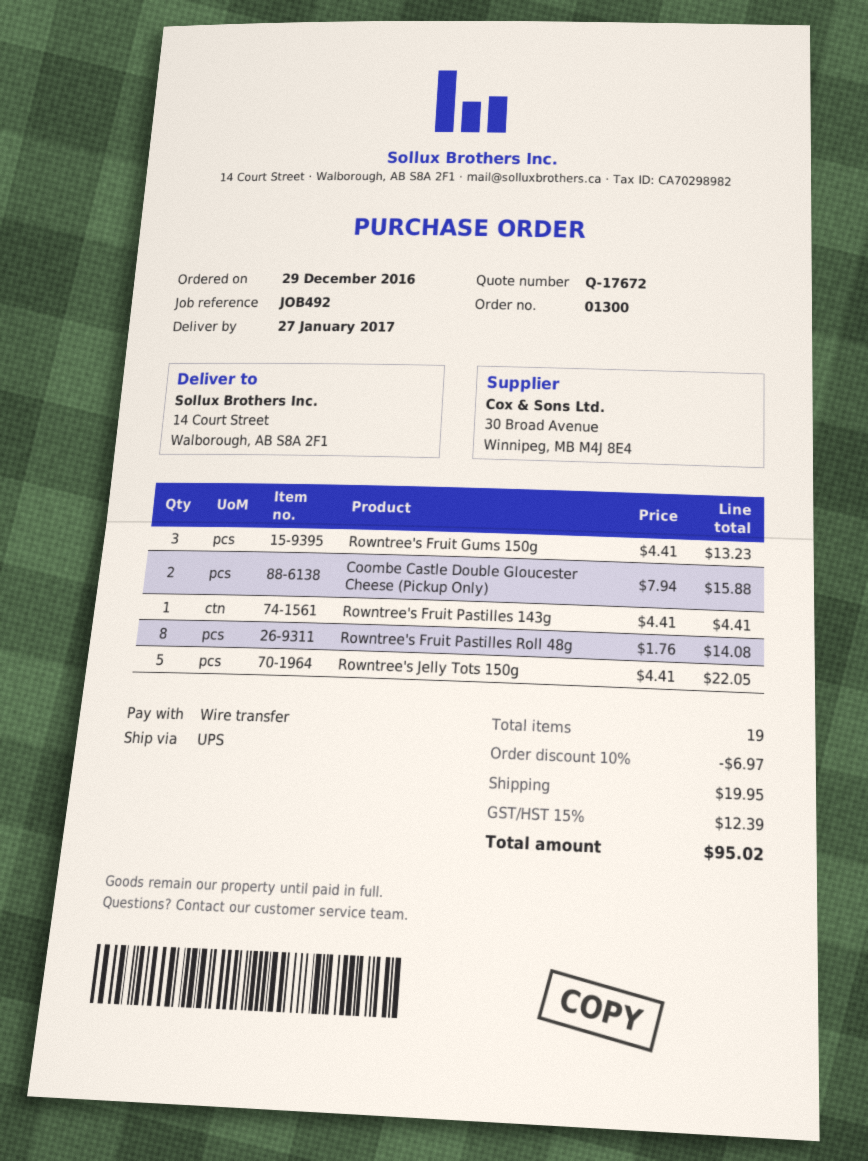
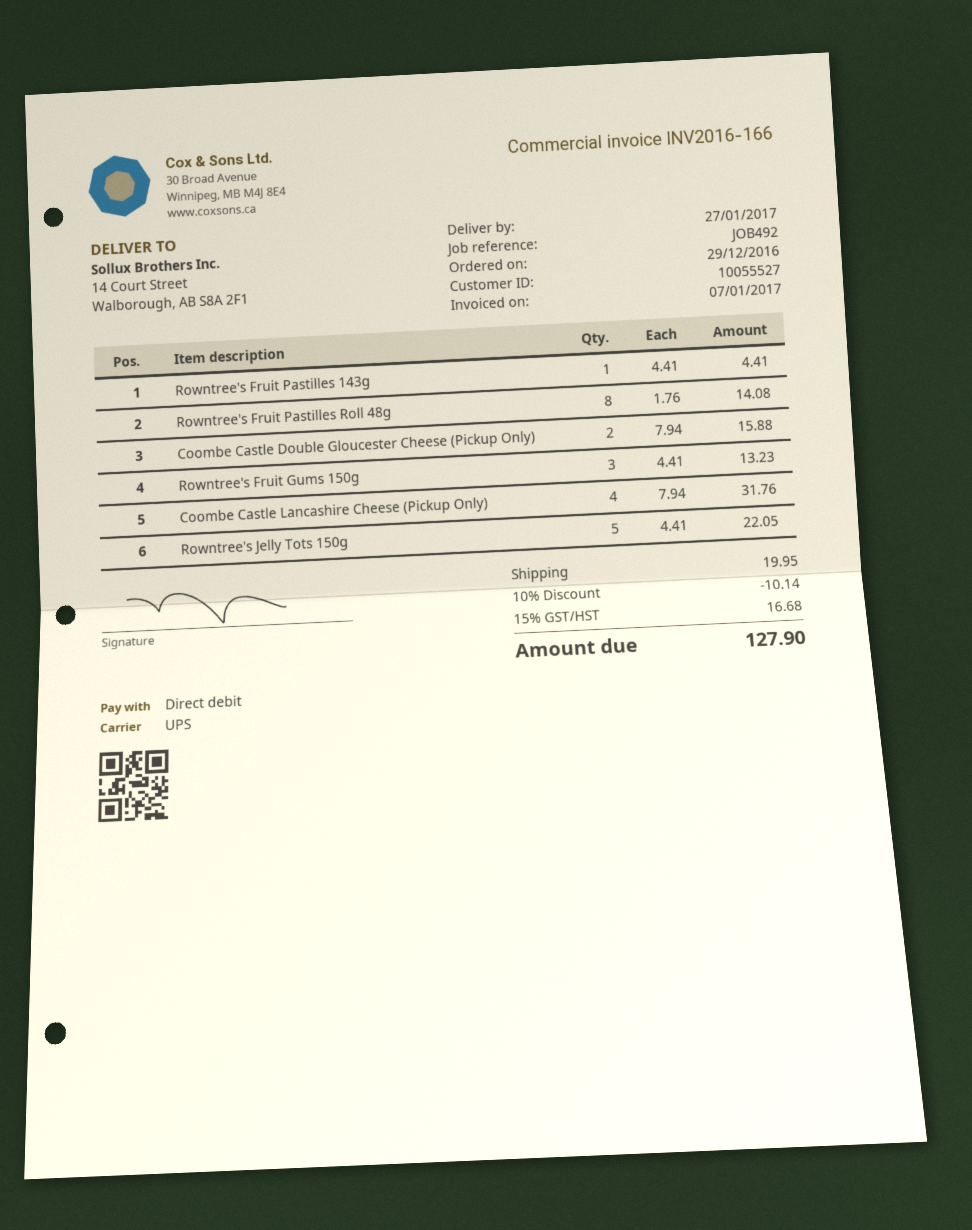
payment method: bank transfer -> direct debit
Coombe Castle Lancashire Cheese (Pickup Only): none -> 4 x 7.94 = 31.76
discount: 10% = 6.97 -> 10% = 10.14
tax: 15% = 12.39 -> 15% = 16.68
total: 95.02 -> 127.90

